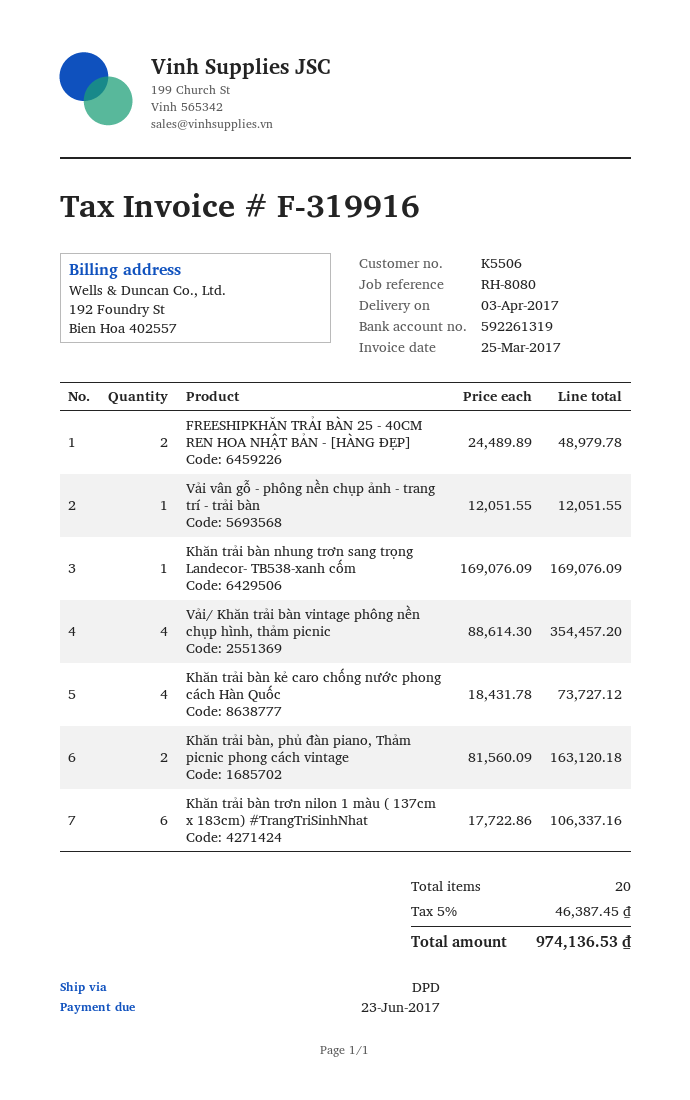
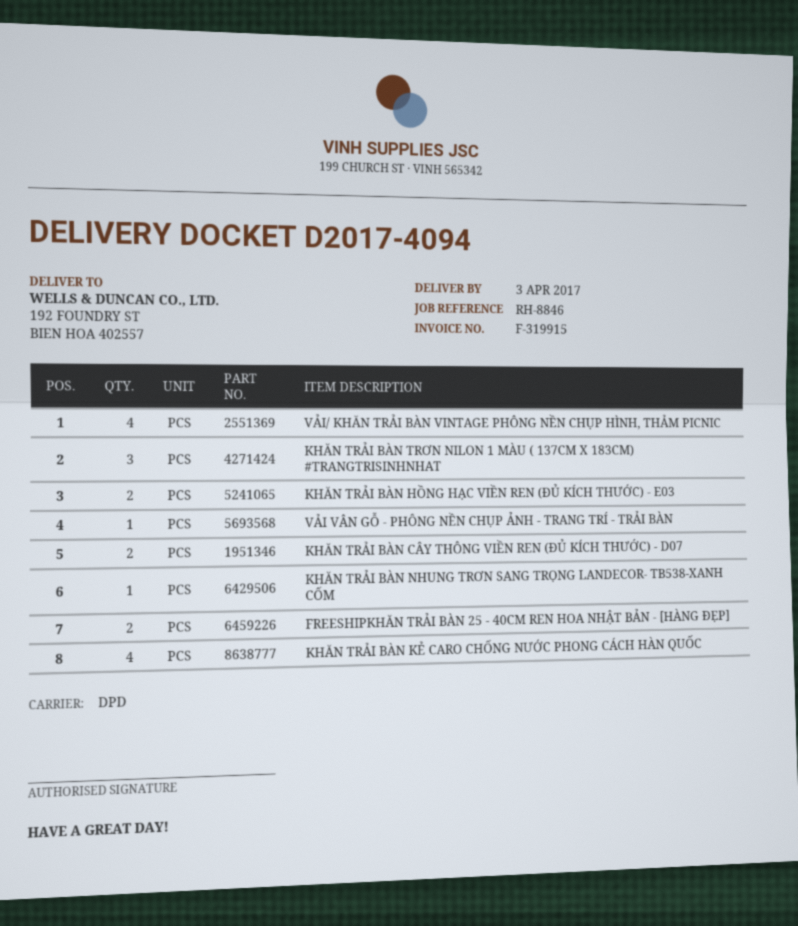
invoice number: F-319916 -> F-319915
reference: RH-8080 -> RH-8846
Khăn trải bàn, phủ đàn piano, Thảm picnic phong cách vintage: 2 -> none
Khăn trải bàn trơn nilon 1 màu ( 137cm x 183cm) #TrangTriSinhNhat: 6 -> 3
KHĂN TRẢI BÀN HỒNG HẠC VIỀN REN (ĐỦ KÍCH THƯỚC) - E03: none -> 2
KHĂN TRẢI BÀN CÂY THÔNG VIỀN REN (ĐỦ KÍCH THƯỚC) - D07: none -> 2

